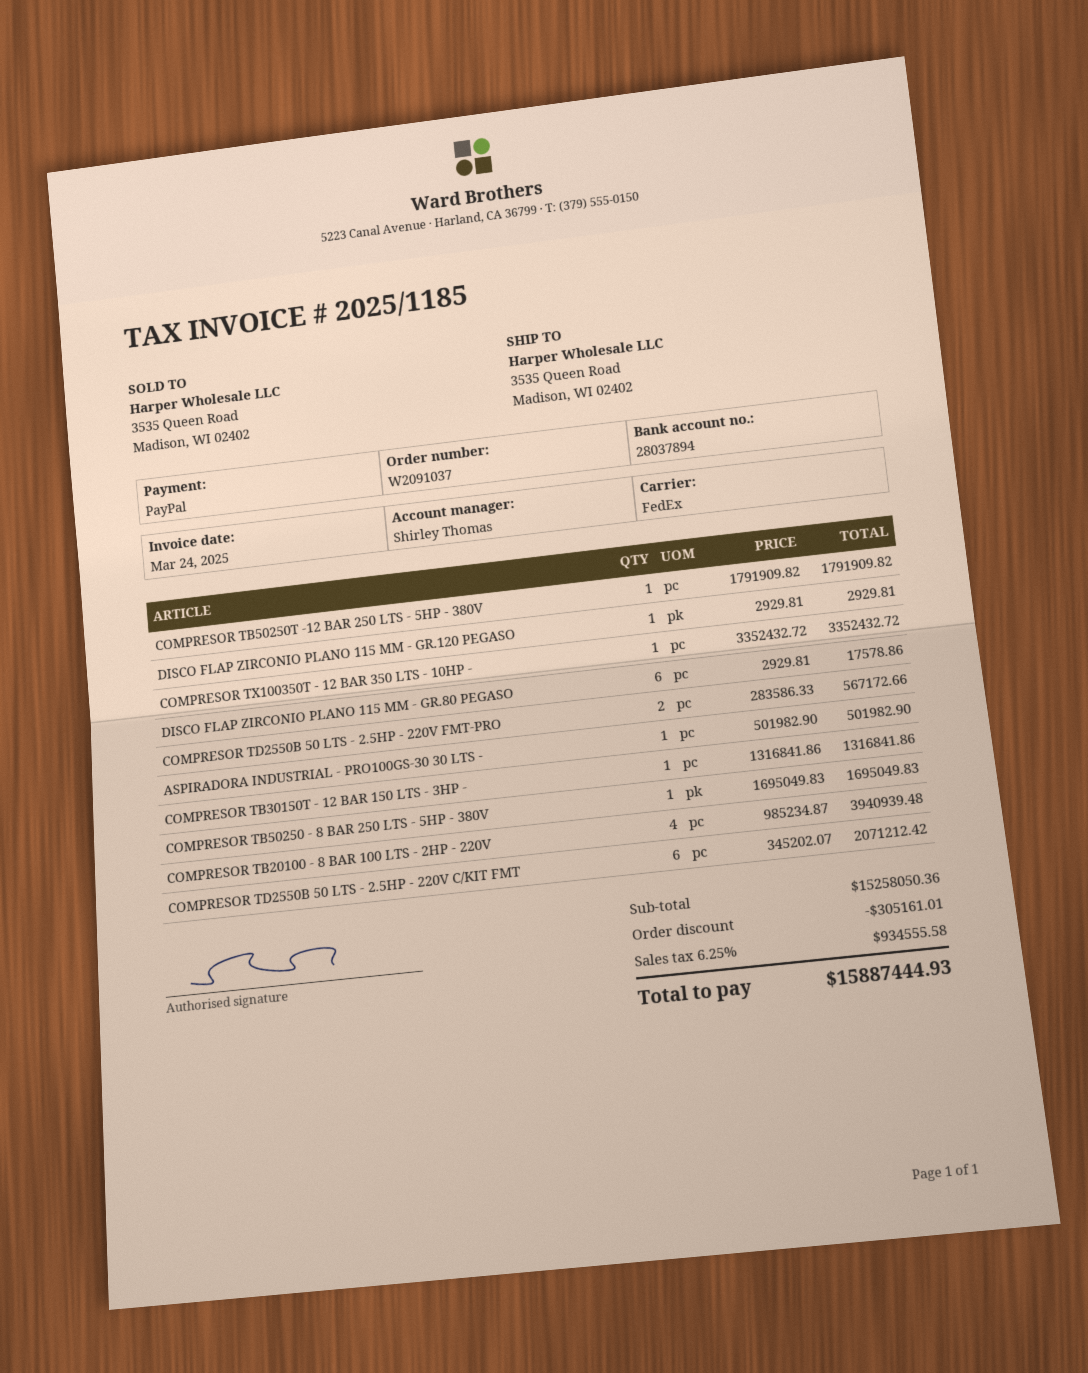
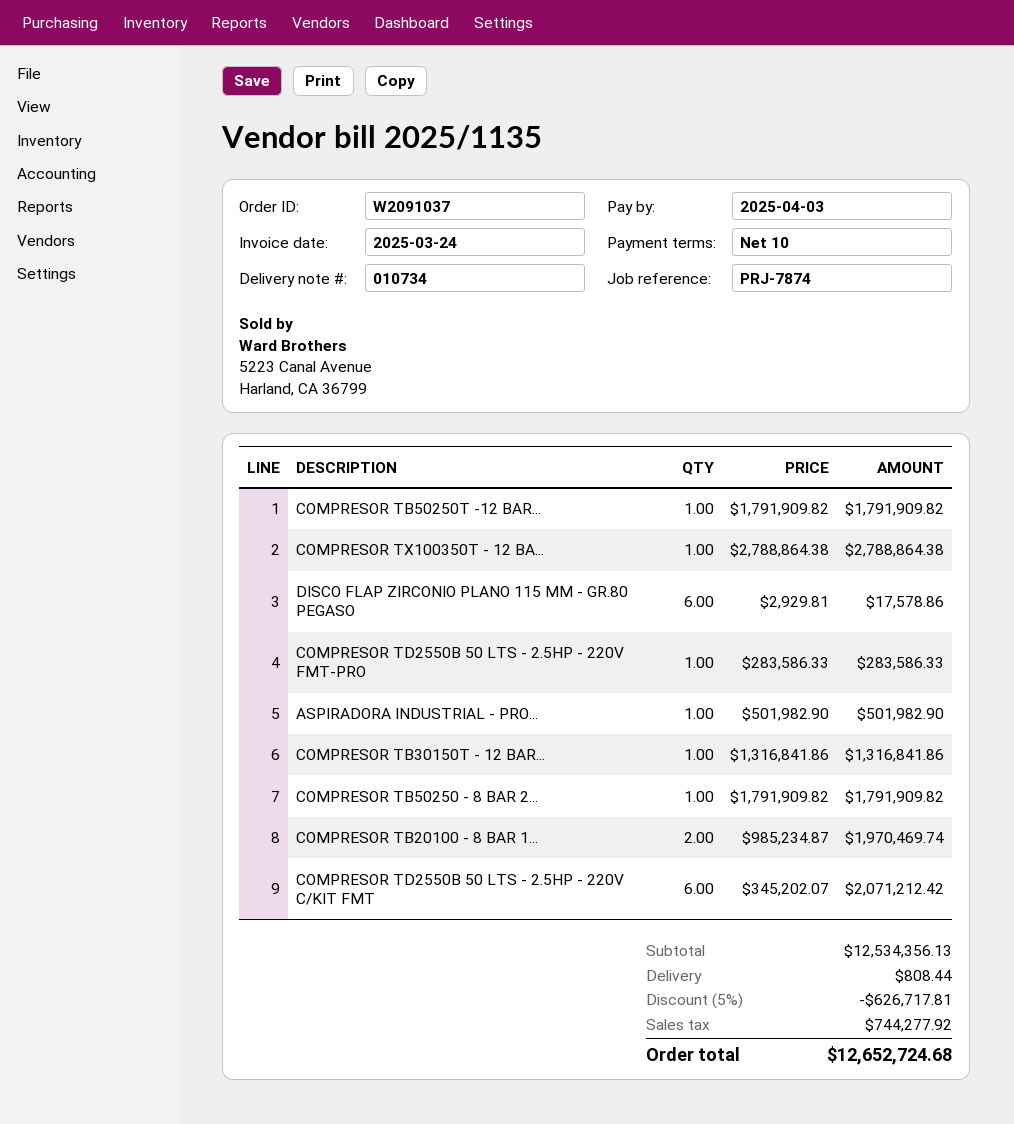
invoice number: 2025/1185 -> 2025/1135
DISCO FLAP ZIRCONIO PLANO 115 MM - GR.120 PEGASO: 1 x 2929.81 = 2929.81 -> none
COMPRESOR TX100350T - 12 BAR 350 LTS - 10HP -: 1 x 3352432.72 = 3352432.72 -> 1 x 2788864.38 = 2788864.38
COMPRESOR TD2550B 50 LTS - 2.5HP - 220V FMT-PRO: 2 x 283586.33 = 567172.66 -> 1 x 283586.33 = 283586.33
COMPRESOR TB50250 - 8 BAR 250 LTS - 5HP - 380V: 1 x 1695049.83 = 1695049.83 -> 1 x 1791909.82 = 1791909.82
COMPRESOR TB20100 - 8 BAR 100 LTS - 2HP - 220V: 4 x 985234.87 = 3940939.48 -> 2 x 985234.87 = 1970469.74
subtotal: 15258050.36 -> 12534356.13
discount: 305161.01 -> 626717.81
shipping: none -> 808.44
tax: 934555.58 -> 744277.92
total: 15887444.93 -> 12652724.68

